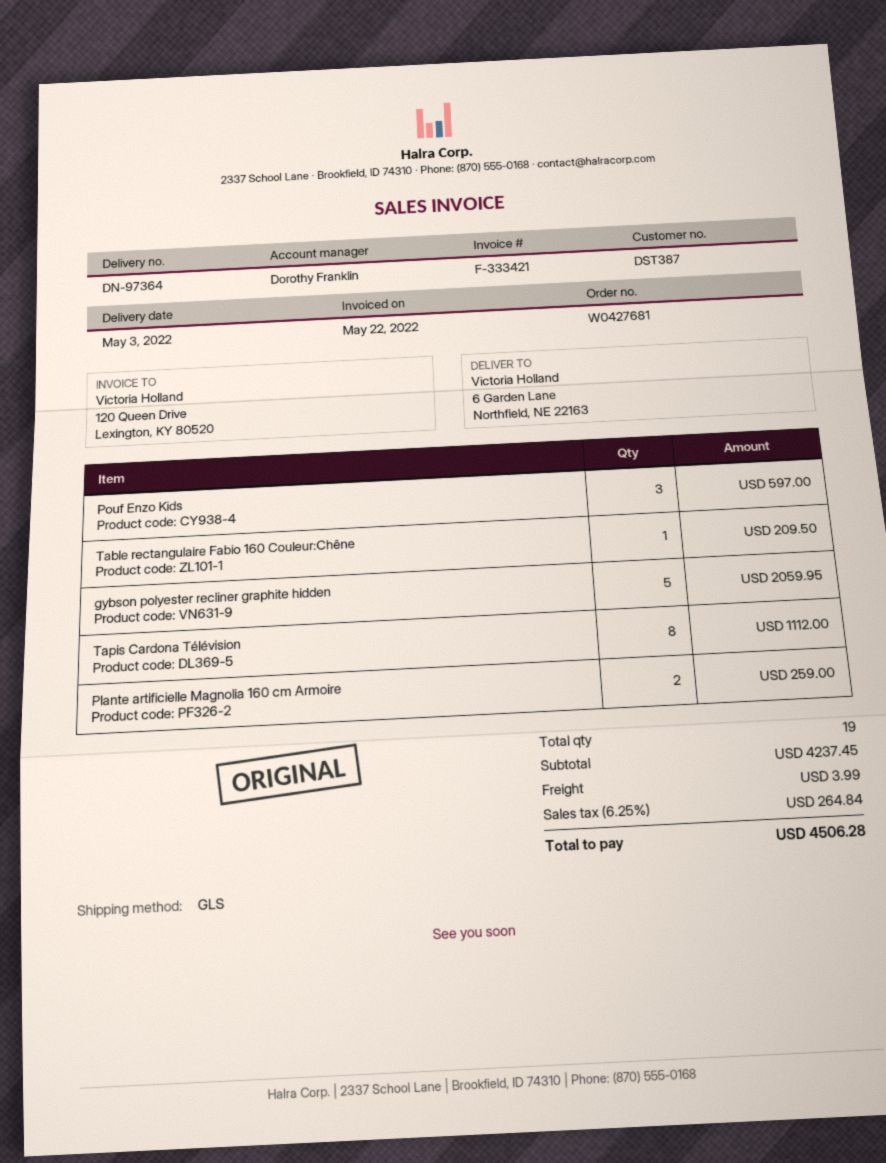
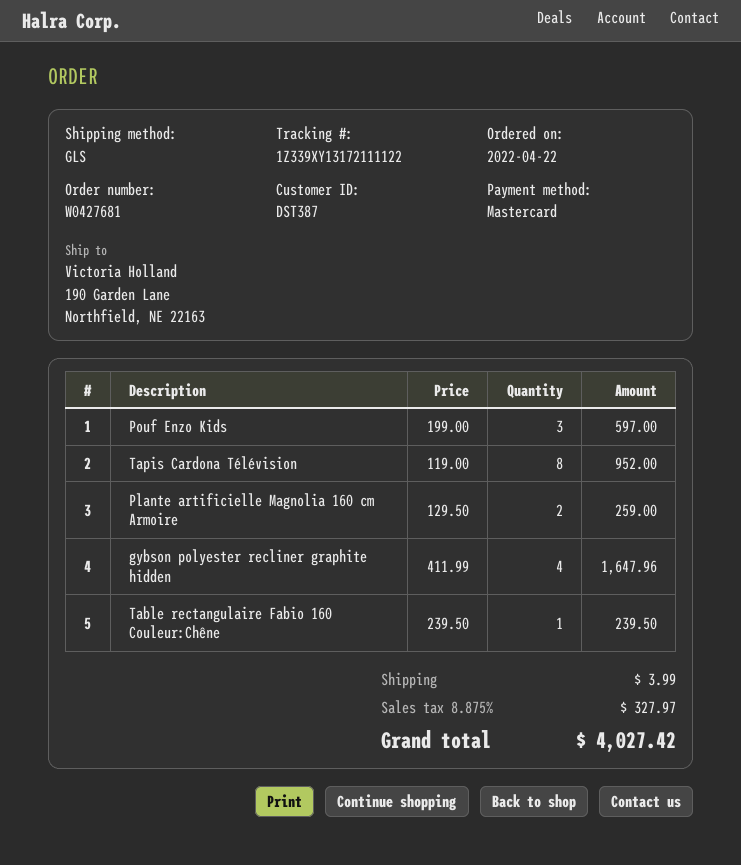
ship to: 6 Garden Lane, Northfield, NE 22163 -> 190 Garden Lane, Northfield, NE 22163
Table rectangulaire Fabio 160 Couleur:Chêne: 1 for 209.50 -> 1 for 239.50
gybson polyester recliner graphite hidden: 5 for 2059.95 -> 4 for 1647.96
Tapis Cardona Télévision: 8 for 1112.00 -> 8 for 952.00
tax: 6.25% = 264.84 -> 8.875% = 327.97
total: 4506.28 -> 4027.42

